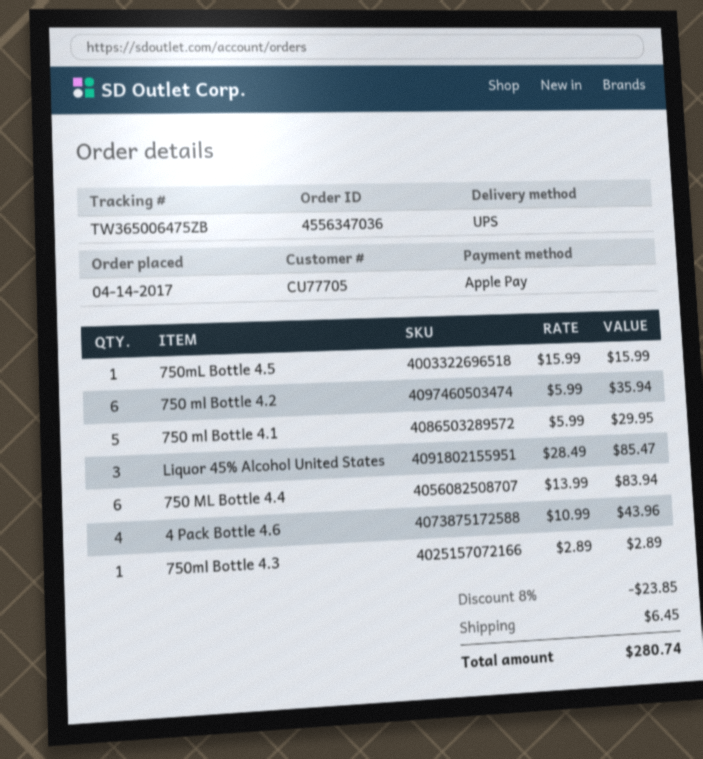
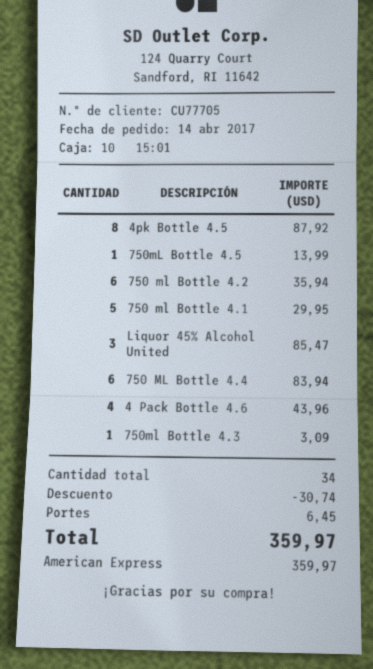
payment method: Apple Pay -> American Express
750mL Bottle 4.5: 1 for 15.99 -> 1 for 13.99
750ml Bottle 4.3: 1 for 2.89 -> 1 for 3.09
4pk Bottle 4.5: none -> 8 for 87.92
discount: 23.85 -> 30.74
total: 280.74 -> 359.97

